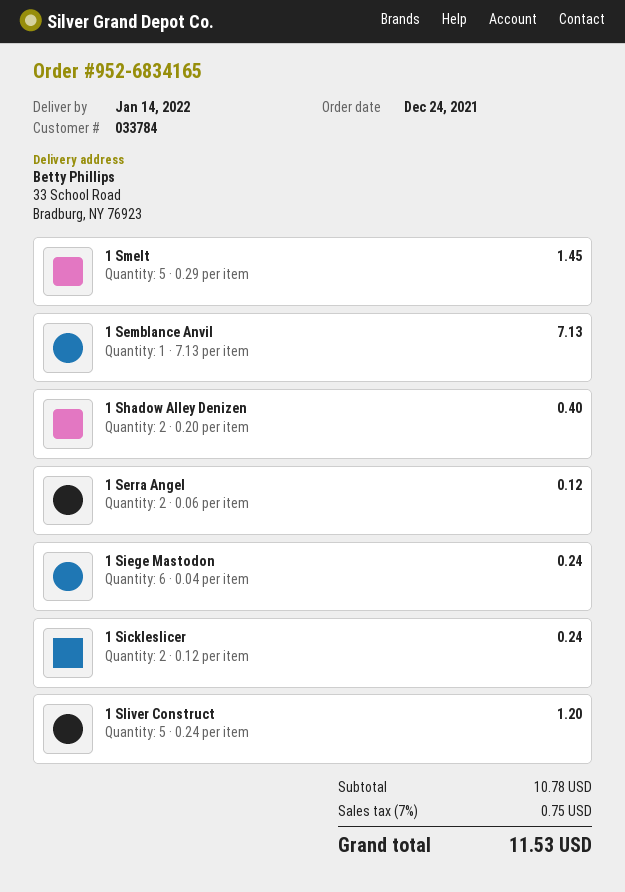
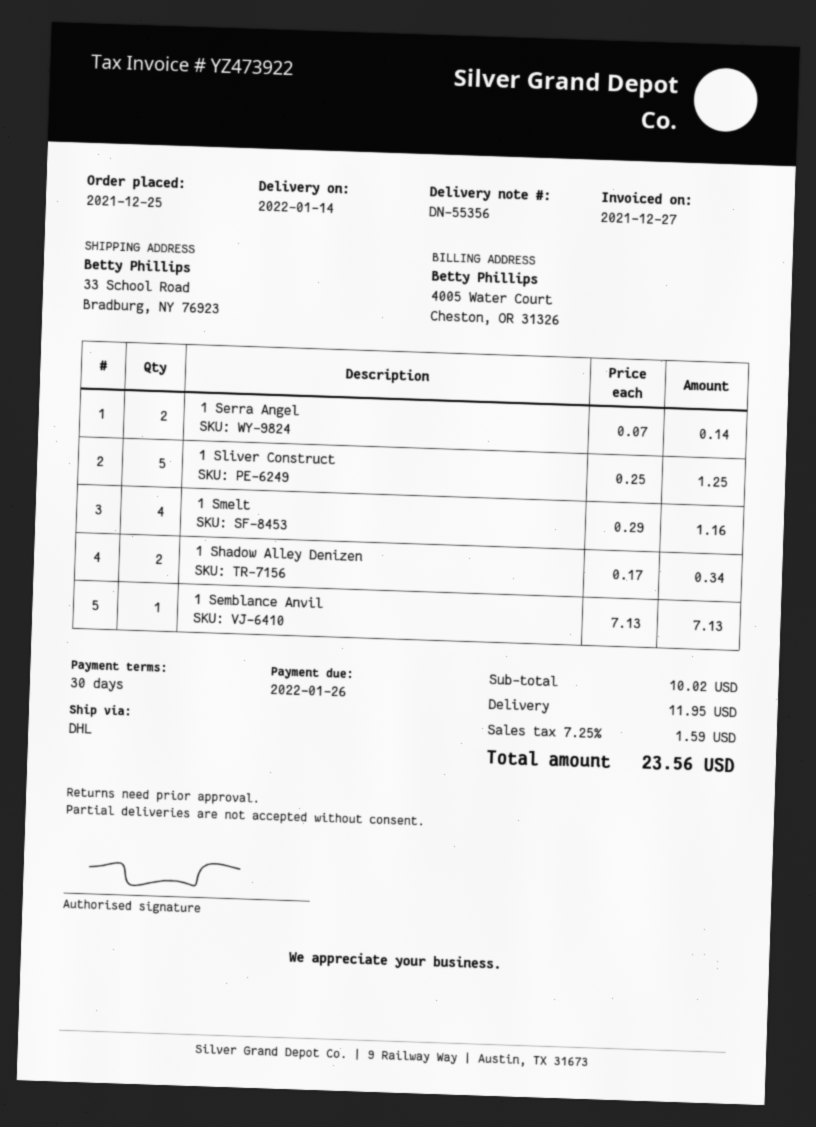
order date: 2021-12-24 -> 2021-12-25
1 Smelt: 5 x 0.29 = 1.45 -> 4 x 0.29 = 1.16
1 Shadow Alley Denizen: 2 x 0.20 = 0.40 -> 2 x 0.17 = 0.34
1 Serra Angel: 2 x 0.06 = 0.12 -> 2 x 0.07 = 0.14
1 Siege Mastodon: 6 x 0.04 = 0.24 -> none
1 Sickleslicer: 2 x 0.12 = 0.24 -> none
1 Sliver Construct: 5 x 0.24 = 1.20 -> 5 x 0.25 = 1.25
subtotal: 10.78 -> 10.02
shipping: none -> 11.95
tax: 7% = 0.75 -> 7.25% = 1.59
total: 11.53 -> 23.56

